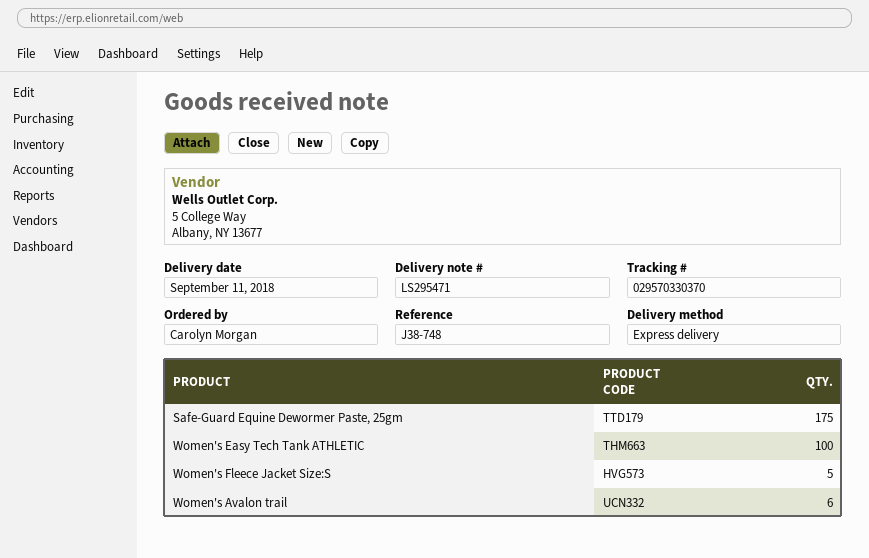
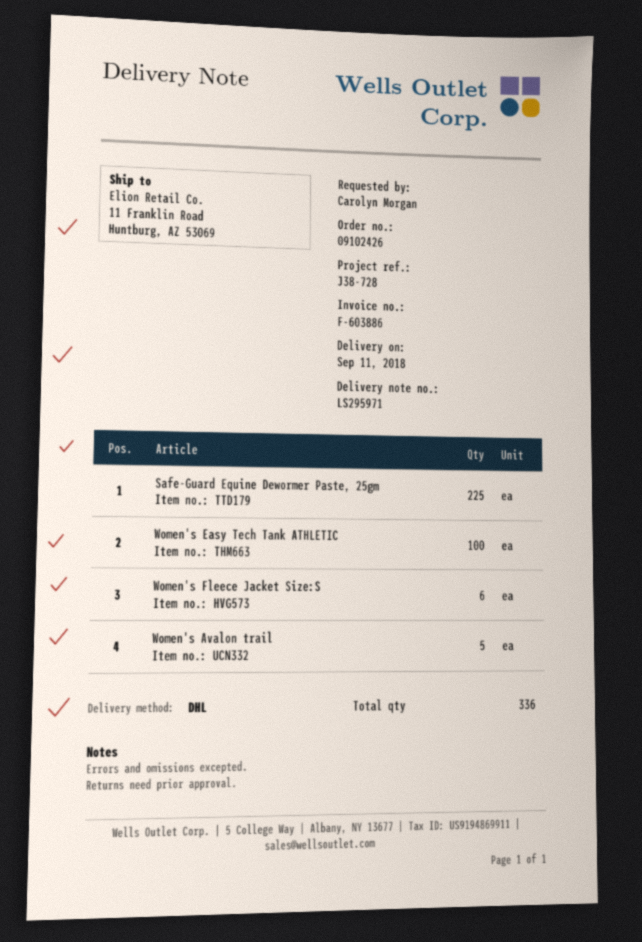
delivery note number: LS295471 -> LS295971
reference: J38-748 -> J38-728
shipping method: express -> DHL
Safe-Guard Equine Dewormer Paste, 25gm: 175 -> 225
Women's Fleece Jacket Size:S: 5 -> 6
Women's Avalon trail: 6 -> 5

